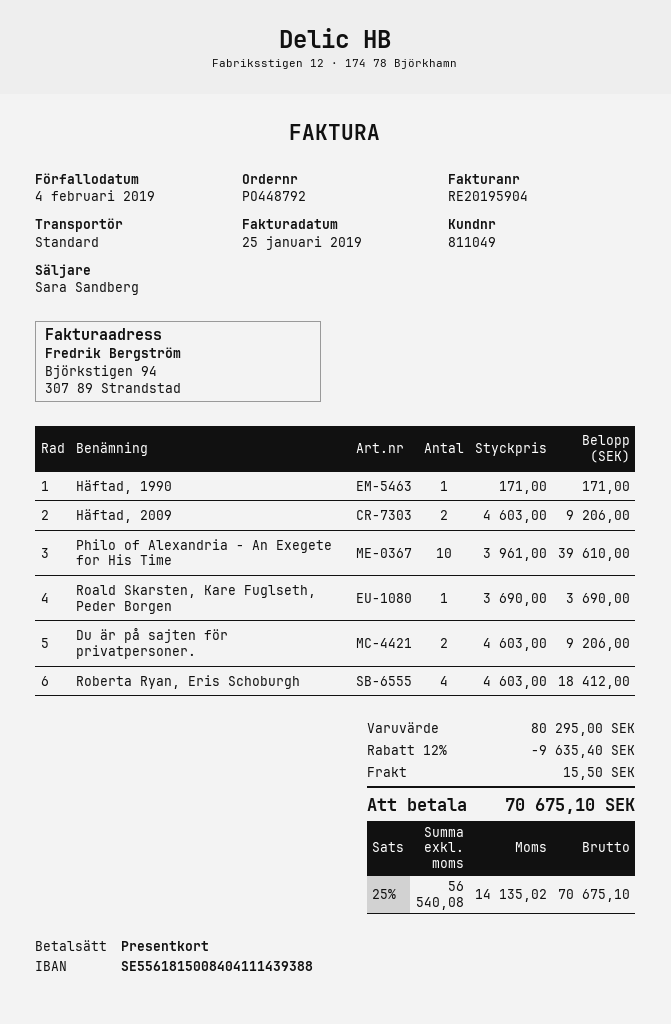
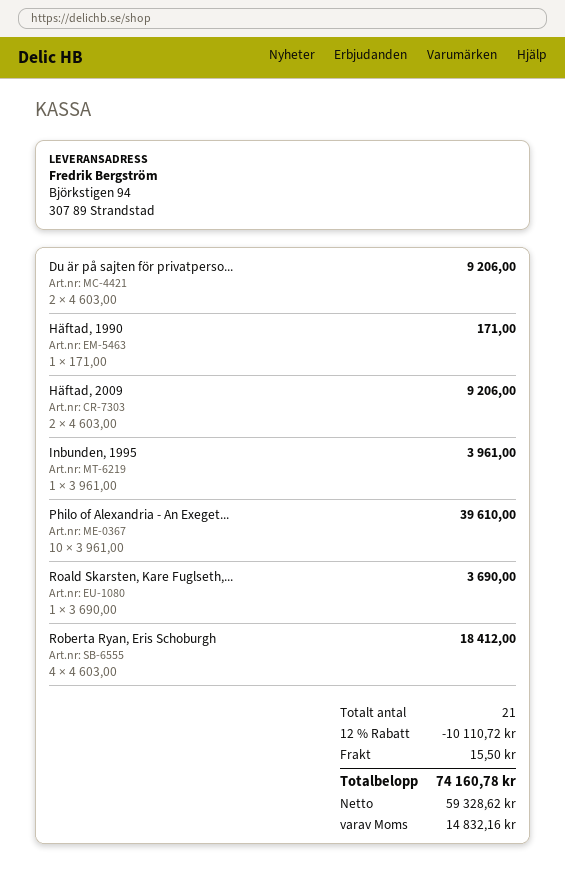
Inbunden, 1995: none -> 1 x 3961.00 = 3961.00
discount: 12% = 9635.40 -> 12% = 10110.72
net: 56540.08 -> 59328.62
tax: 14135.02 -> 14832.16
total: 70675.10 -> 74160.78

